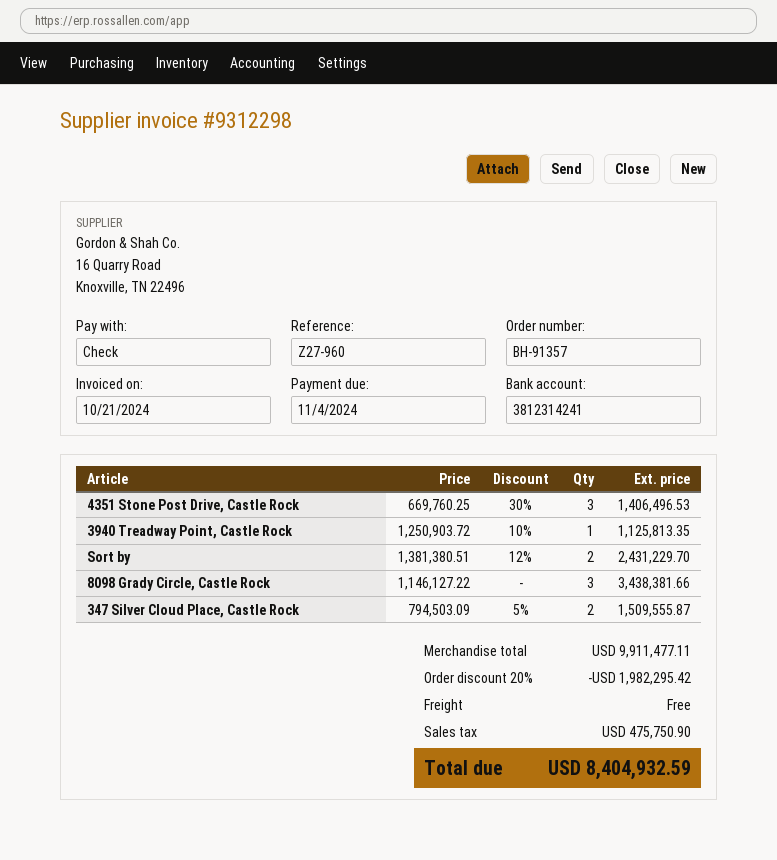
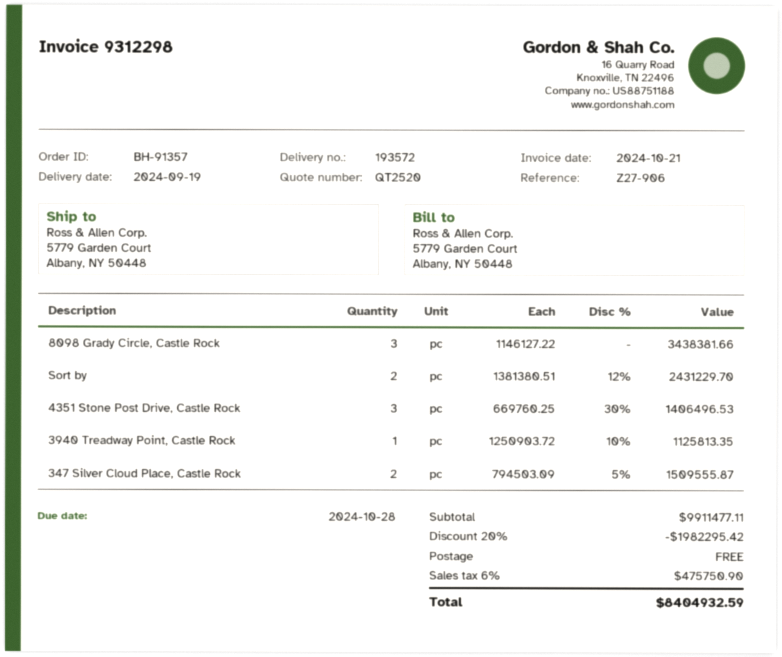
due date: 2024-11-04 -> 2024-10-28
reference: Z27-960 -> Z27-906

